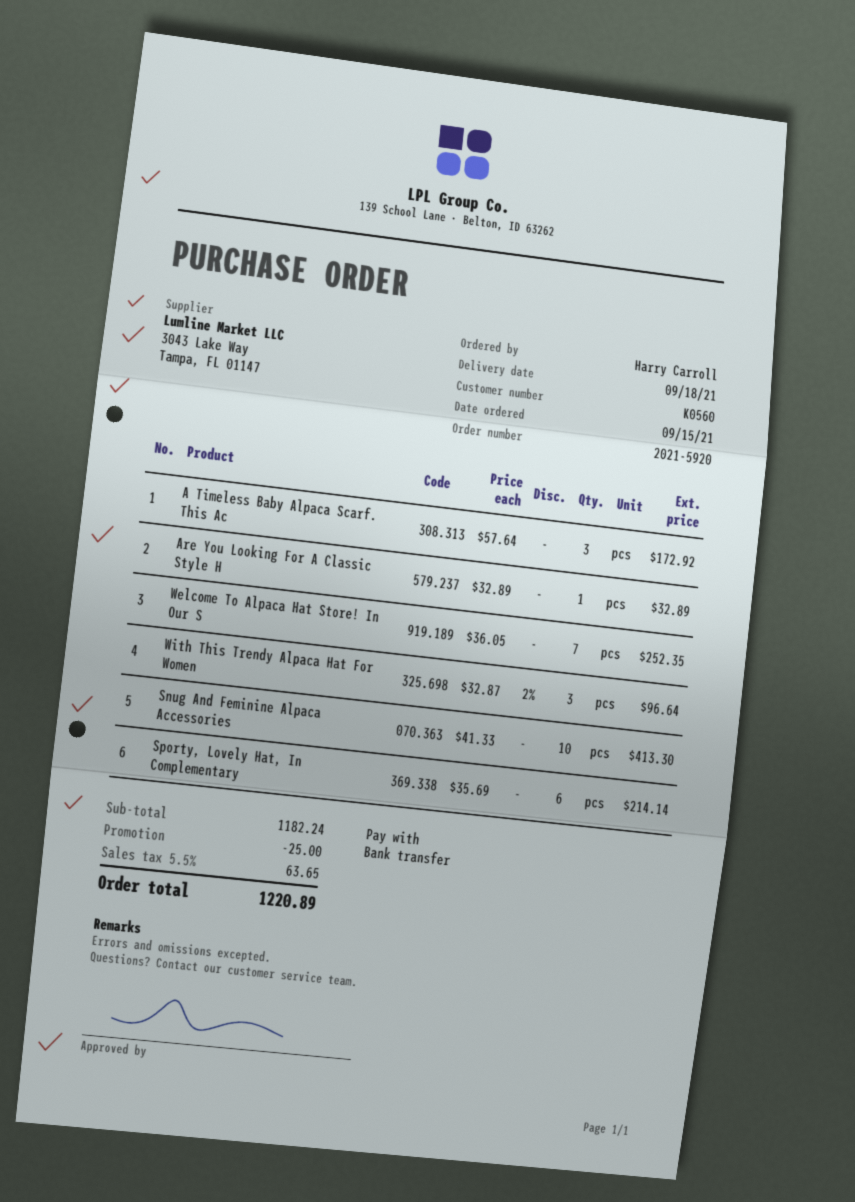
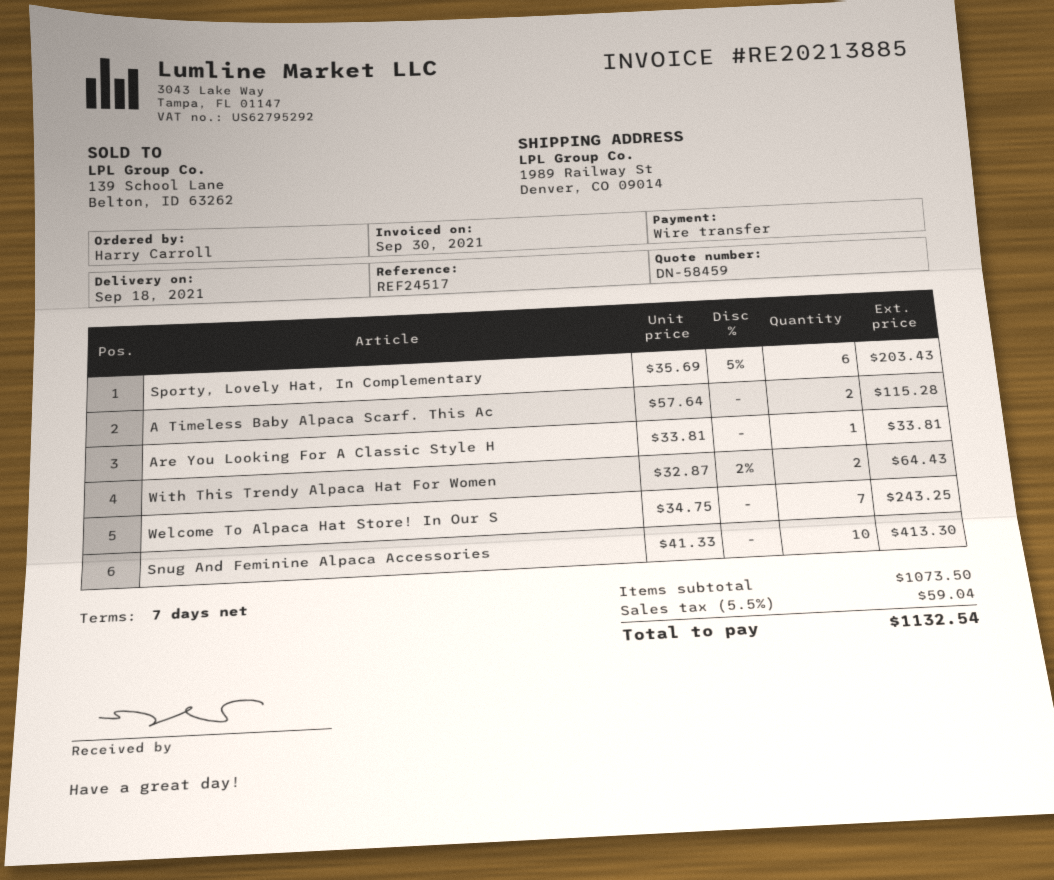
A Timeless Baby Alpaca Scarf. This Ac: 3 x 57.64 = 172.92 -> 2 x 57.64 = 115.28
Are You Looking For A Classic Style H: 1 x 32.89 = 32.89 -> 1 x 33.81 = 33.81
Welcome To Alpaca Hat Store! In Our S: 7 x 36.05 = 252.35 -> 7 x 34.75 = 243.25
With This Trendy Alpaca Hat For Women: 3 x 32.87 - 2% = 96.64 -> 2 x 32.87 - 2% = 64.43
Sporty, Lovely Hat, In Complementary: 6 x 35.69 = 214.14 -> 6 x 35.69 - 5% = 203.43
subtotal: 1182.24 -> 1073.50
discount: 25.00 -> none
tax: 5.5% = 63.65 -> 5.5% = 59.04
total: 1220.89 -> 1132.54

